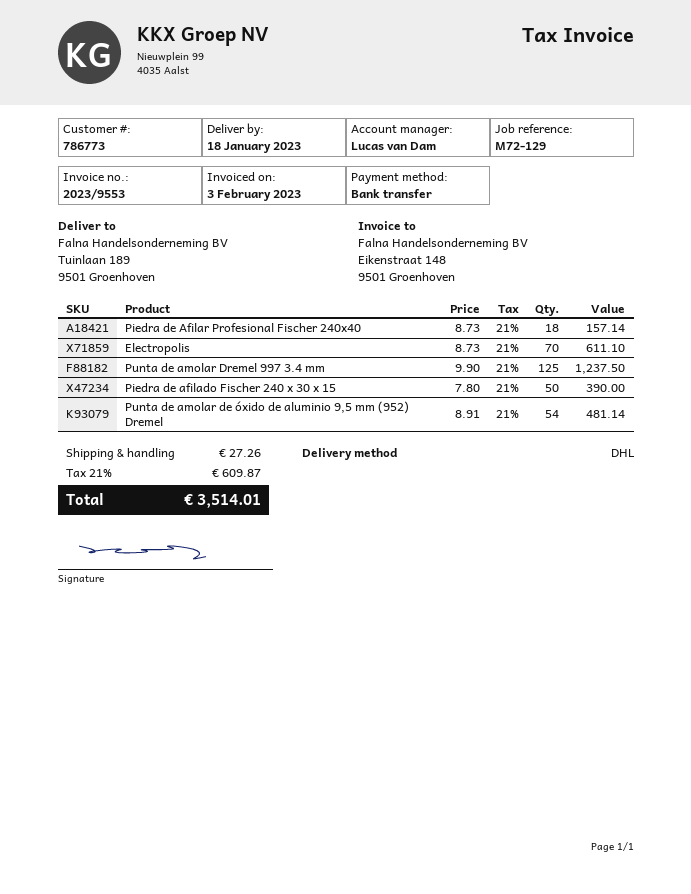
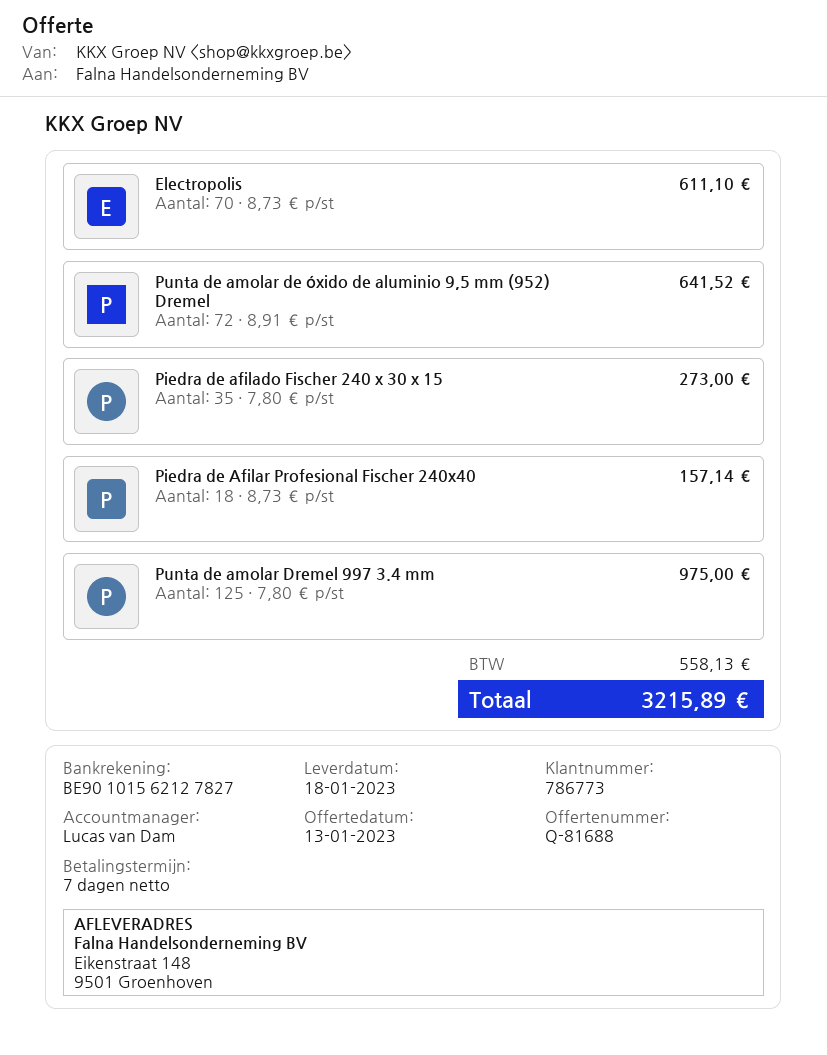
ship to: Tuinlaan 189, 9501 Groenhoven -> Eikenstraat 148, 9501 Groenhoven
Punta de amolar Dremel 997 3.4 mm: 125 x 9.90 = 1237.50 -> 125 x 7.80 = 975.00
Piedra de afilado Fischer 240 x 30 x 15: 50 x 7.80 = 390.00 -> 35 x 7.80 = 273.00
Punta de amolar de óxido de aluminio 9,5 mm (952) Dremel: 54 x 8.91 = 481.14 -> 72 x 8.91 = 641.52
shipping: 27.26 -> none
tax: 609.87 -> 558.13
total: 3514.01 -> 3215.89

